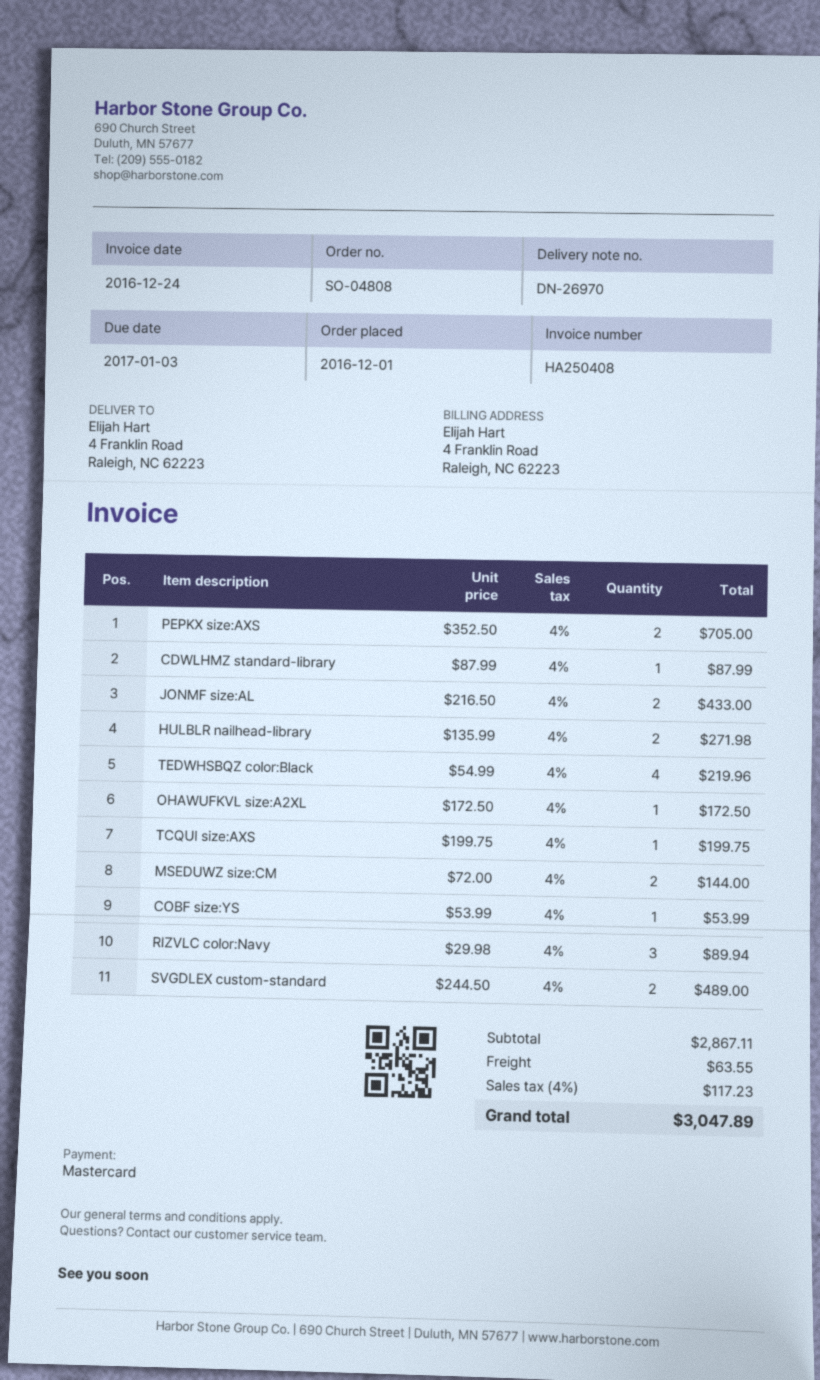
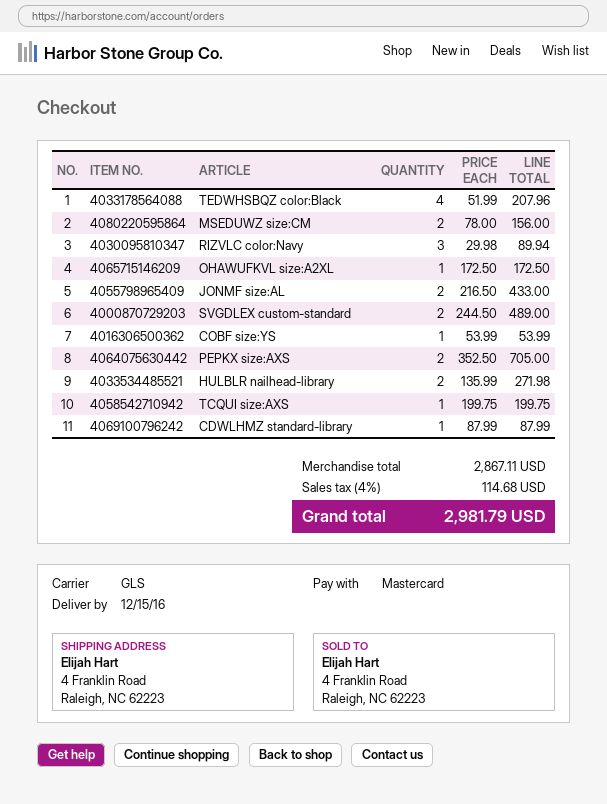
TEDWHSBQZ color:Black: 4 x 54.99 = 219.96 -> 4 x 51.99 = 207.96
MSEDUWZ size:CM: 2 x 72.00 = 144.00 -> 2 x 78.00 = 156.00
shipping: 63.55 -> none
tax: 4% = 117.23 -> 4% = 114.68
total: 3047.89 -> 2981.79

